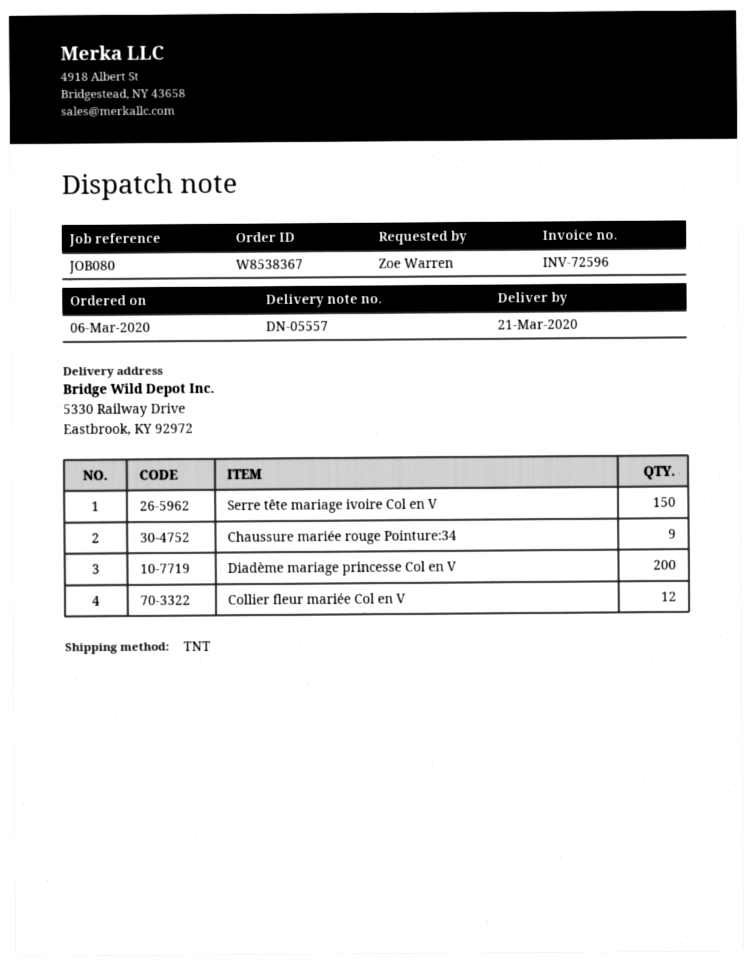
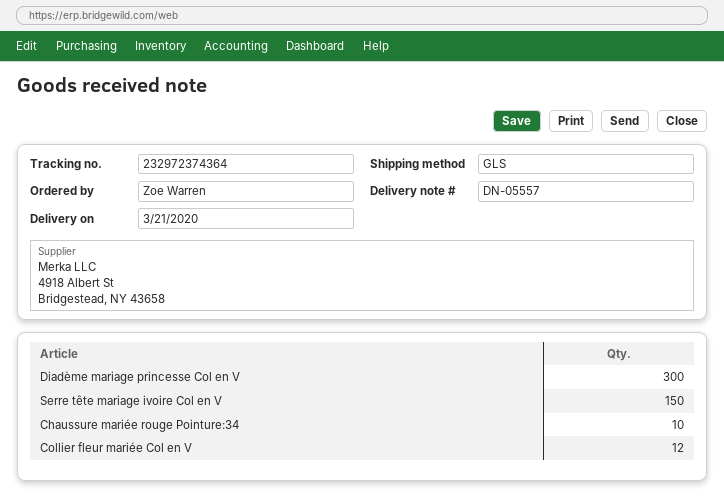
shipping method: TNT -> GLS
Chaussure mariée rouge Pointure:34: 9 -> 10
Diadème mariage princesse Col en V: 200 -> 300

